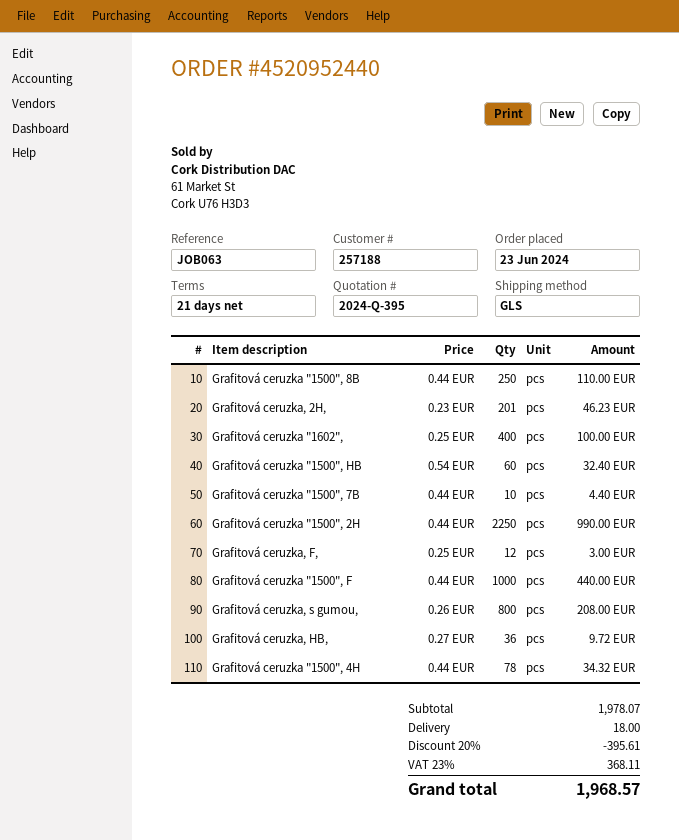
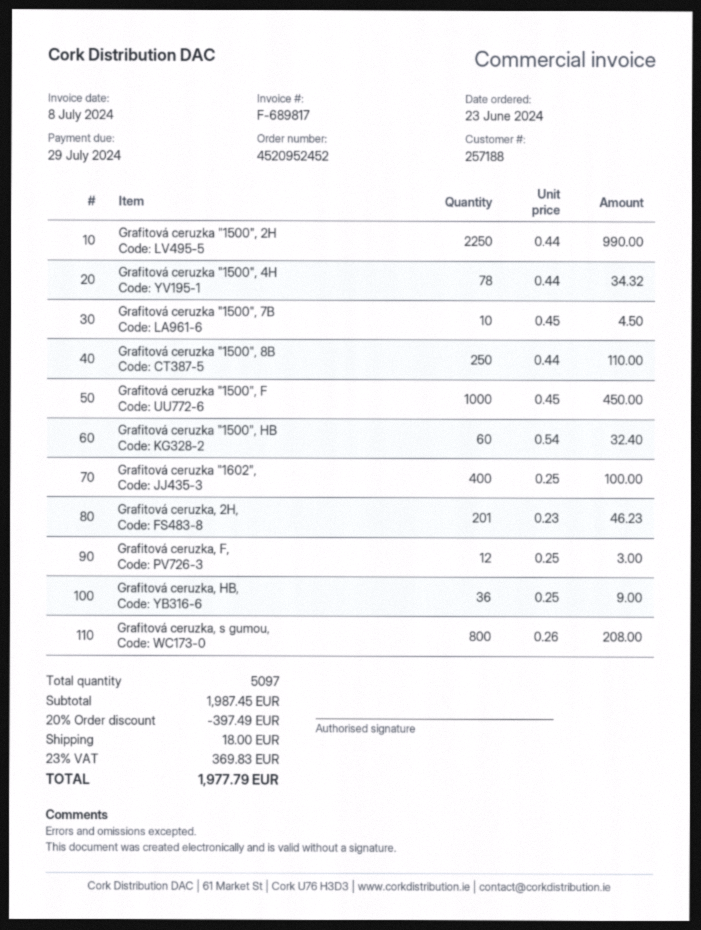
order number: 4520952440 -> 4520952452
Grafitová ceruzka "1500", 7B: 10 x 0.44 = 4.40 -> 10 x 0.45 = 4.50
Grafitová ceruzka "1500", F: 1000 x 0.44 = 440.00 -> 1000 x 0.45 = 450.00
Grafitová ceruzka, HB,: 36 x 0.27 = 9.72 -> 36 x 0.25 = 9.00
subtotal: 1978.07 -> 1987.45
discount: 20% = 395.61 -> 20% = 397.49
tax: 23% = 368.11 -> 23% = 369.83
total: 1968.57 -> 1977.79

